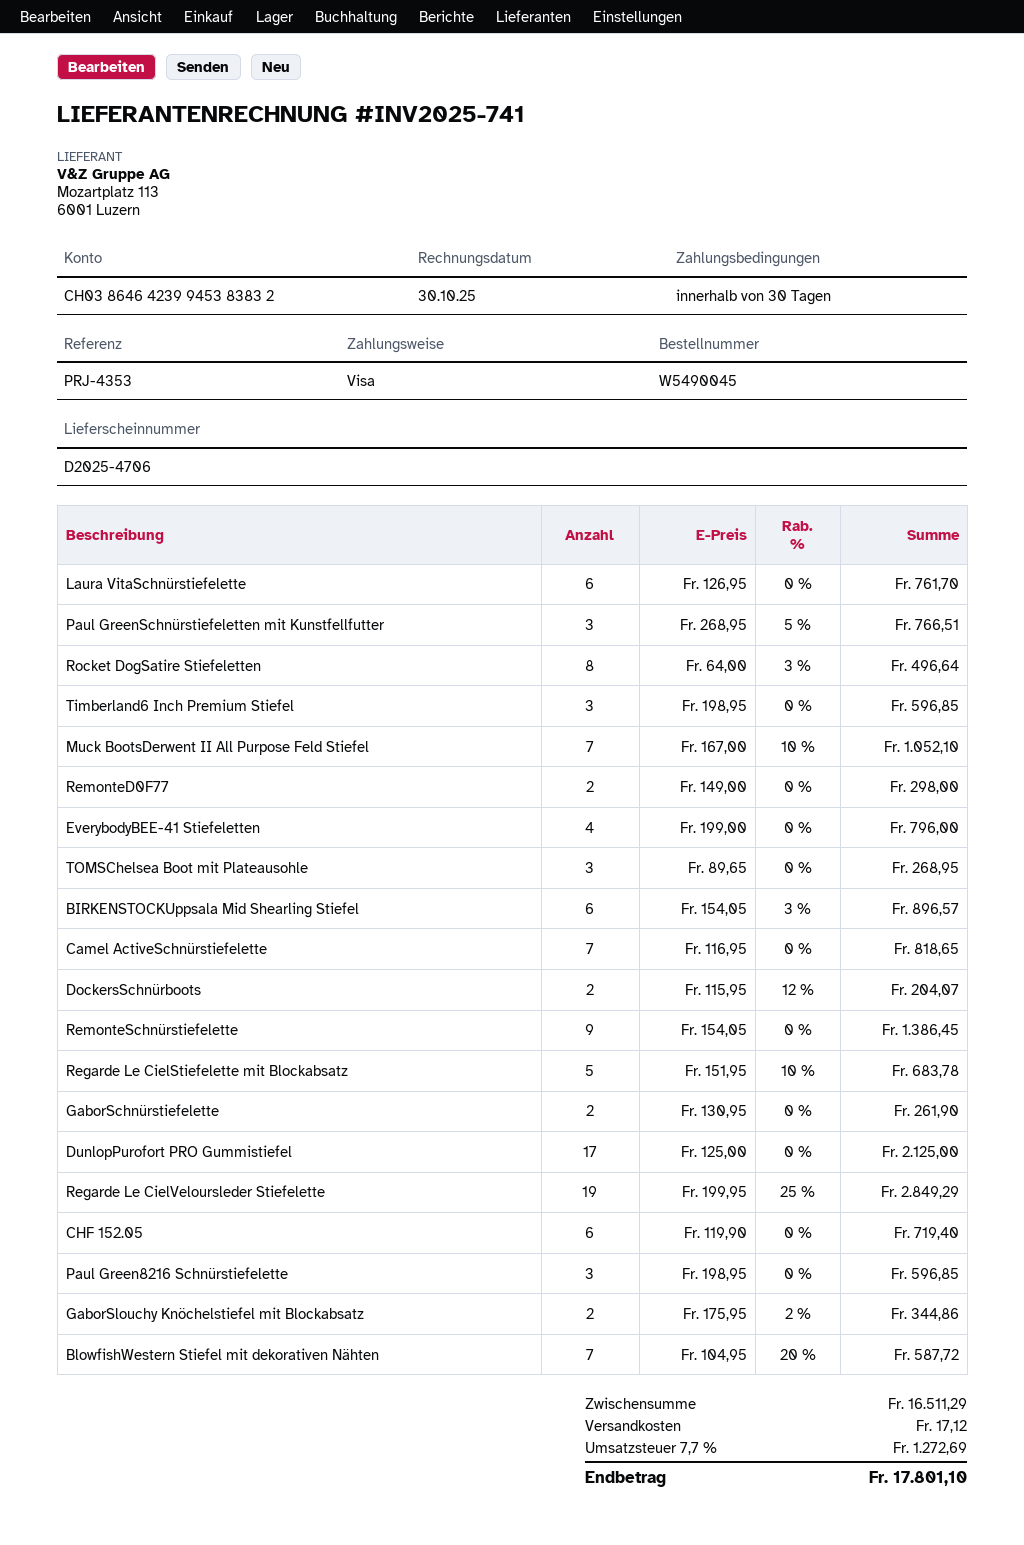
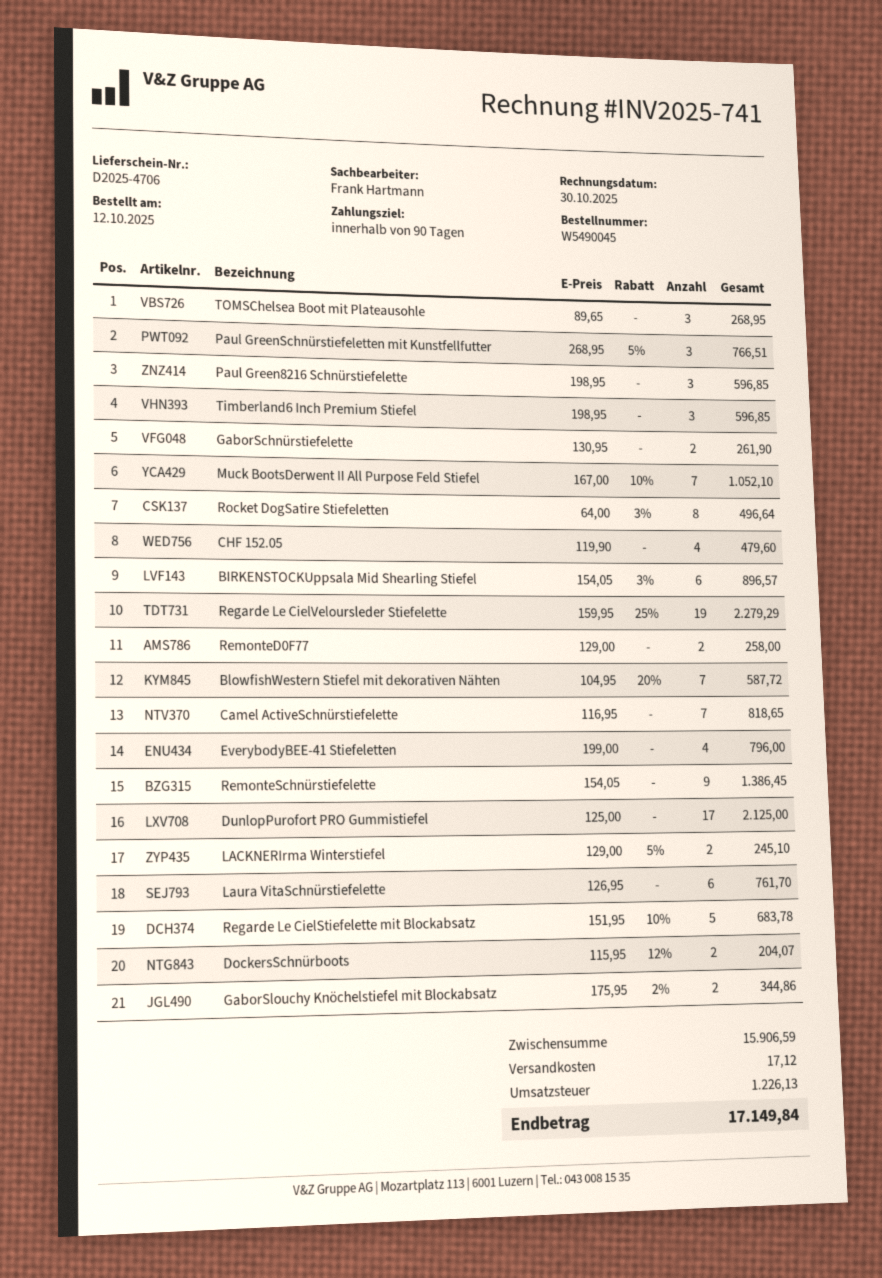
payment terms: 30 days -> 90 days
RemonteD0F77: 2 x 149.00 = 298.00 -> 2 x 129.00 = 258.00
Regarde Le CielVeloursleder Stiefelette: 19 x 199.95 - 25% = 2849.29 -> 19 x 159.95 - 25% = 2279.29
CHF 152.05: 6 x 119.90 = 719.40 -> 4 x 119.90 = 479.60
LACKNERIrma Winterstiefel: none -> 2 x 129.00 - 5% = 245.10
subtotal: 16511.29 -> 15906.59
tax: 1272.69 -> 1226.13
total: 17801.10 -> 17149.84

